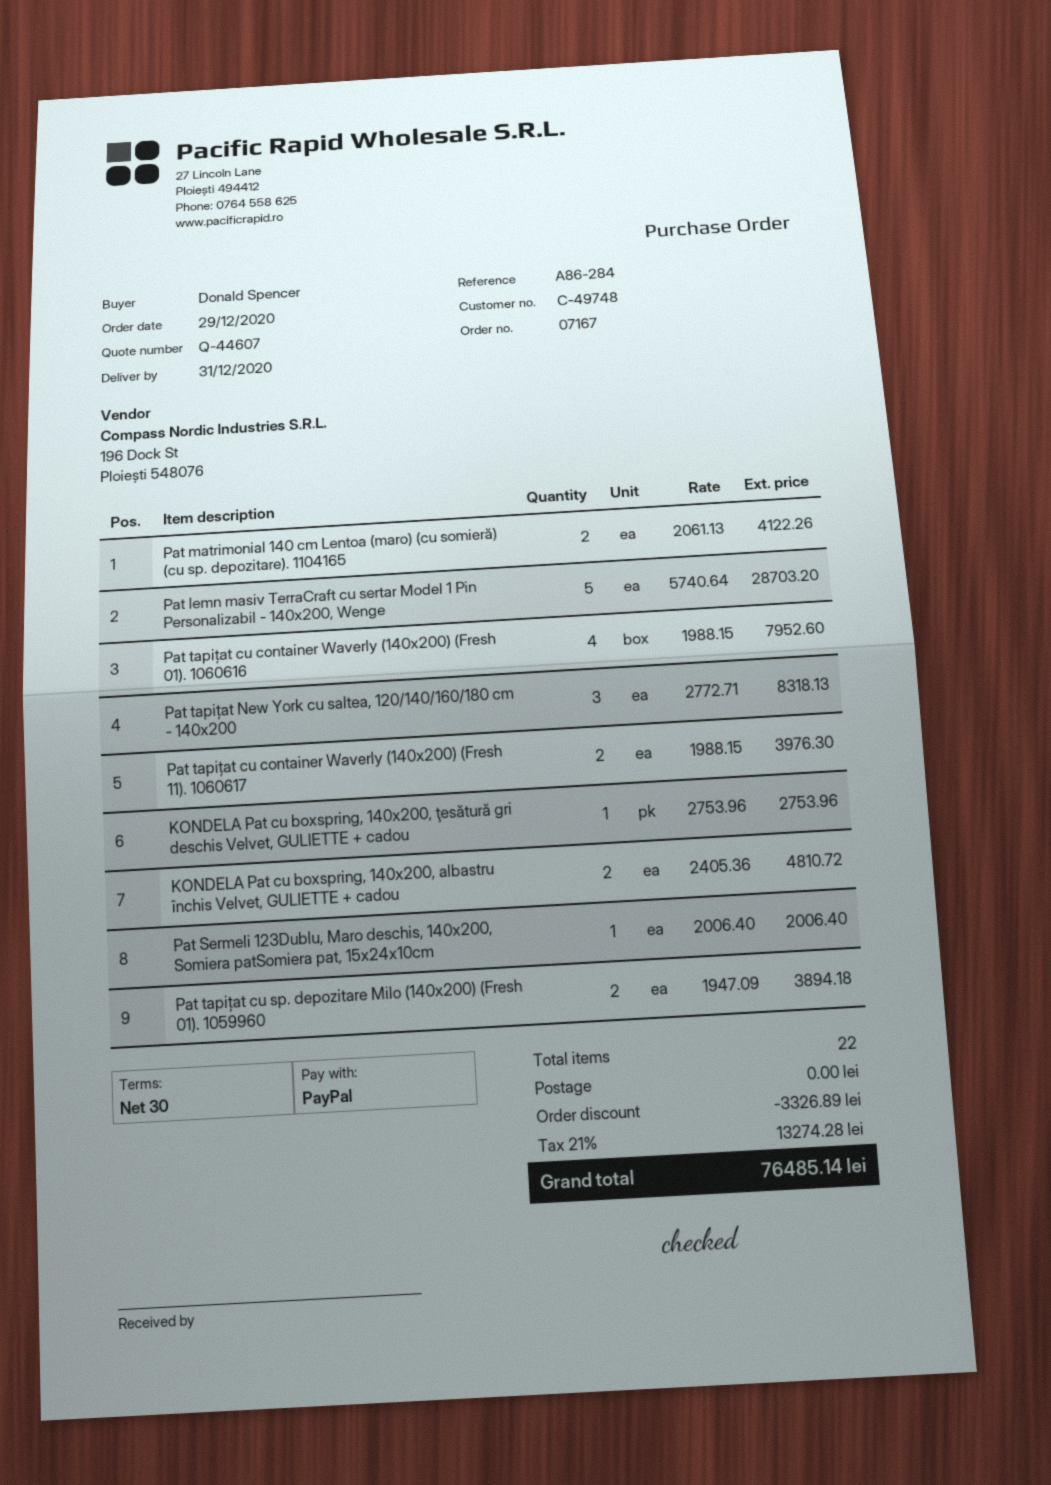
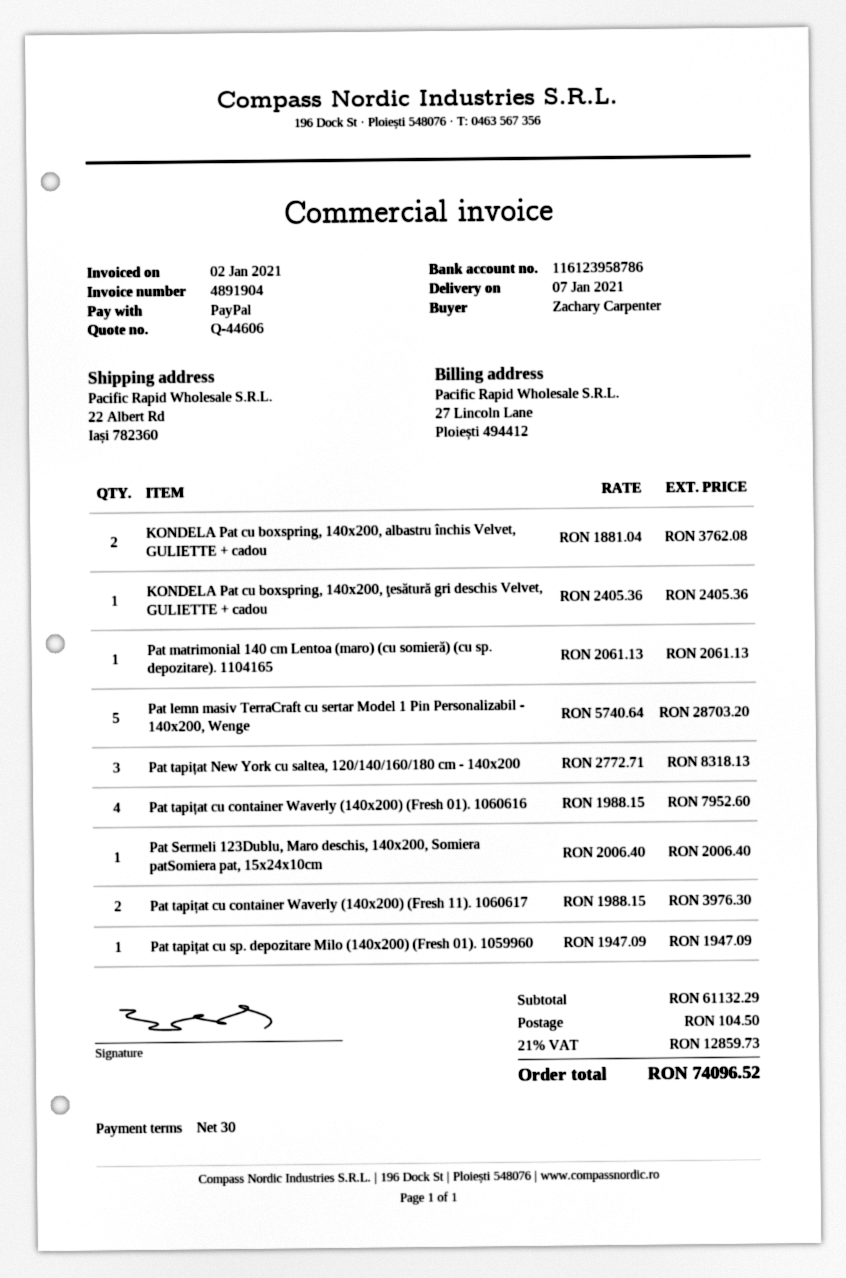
quote number: Q-44607 -> Q-44606
delivery date: 2020-12-31 -> 2021-01-07
ordered by: Donald Spencer -> Zachary Carpenter
Pat matrimonial 140 cm Lentoa (maro) (cu somieră) (cu sp. depozitare). 1104165: 2 x 2061.13 = 4122.26 -> 1 x 2061.13 = 2061.13
KONDELA Pat cu boxspring, 140x200, ţesătură gri deschis Velvet, GULIETTE + cadou: 1 x 2753.96 = 2753.96 -> 1 x 2405.36 = 2405.36
KONDELA Pat cu boxspring, 140x200, albastru închis Velvet, GULIETTE + cadou: 2 x 2405.36 = 4810.72 -> 2 x 1881.04 = 3762.08
Pat tapițat cu sp. depozitare Milo (140x200) (Fresh 01). 1059960: 2 x 1947.09 = 3894.18 -> 1 x 1947.09 = 1947.09
discount: 3326.89 -> none
shipping: 0.00 -> 104.50
tax: 21% = 13274.28 -> 21% = 12859.73
total: 76485.14 -> 74096.52

